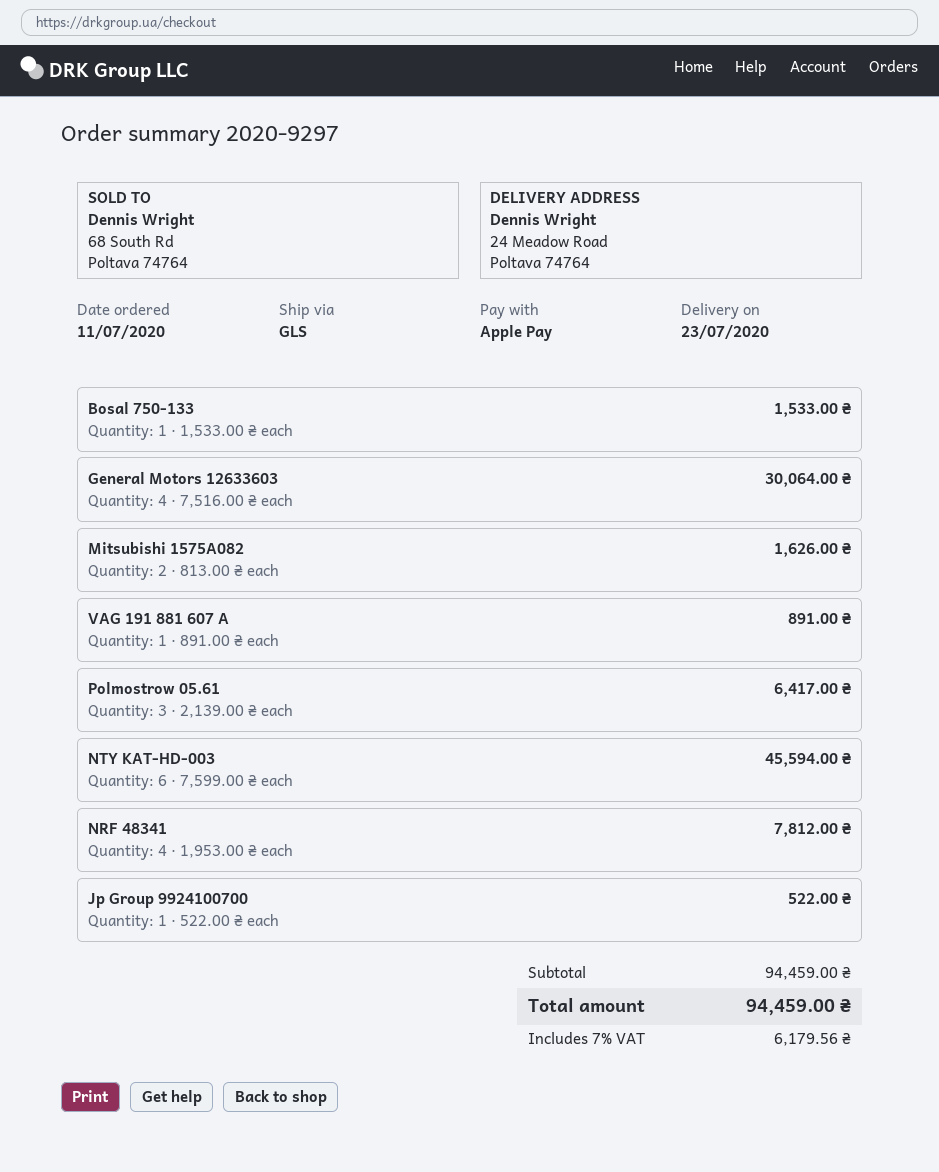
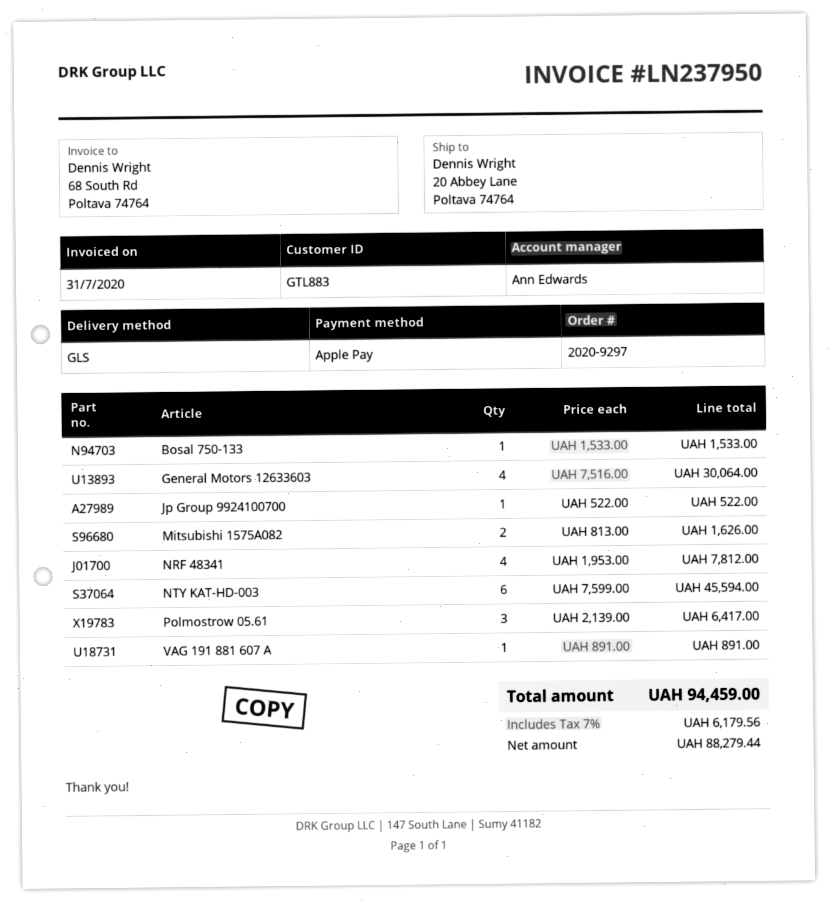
ship to: 24 Meadow Road, Poltava 74764 -> 20 Abbey Lane, Poltava 74764

